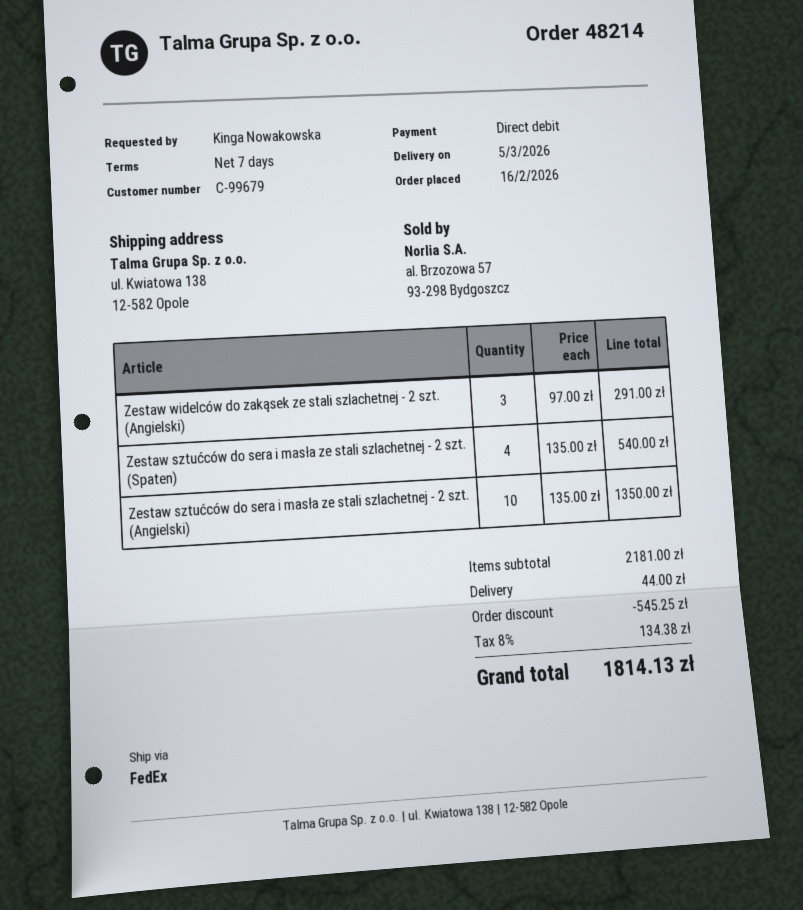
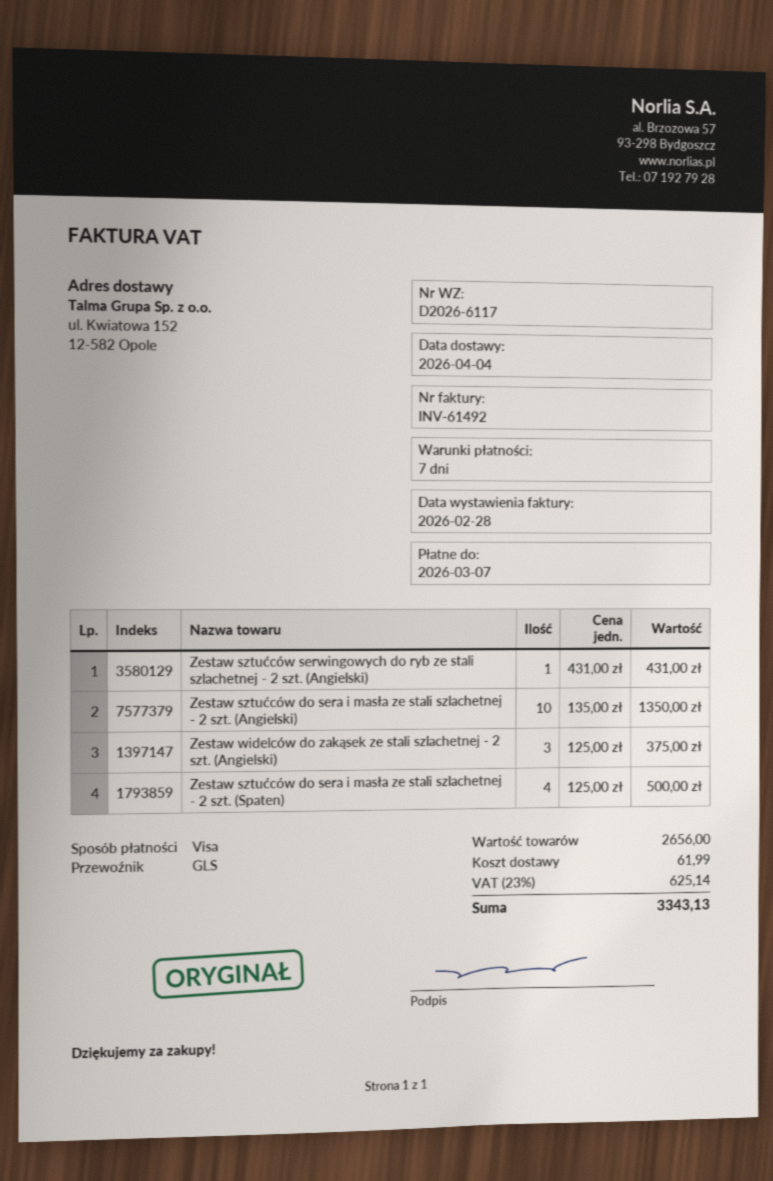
delivery date: 2026-03-05 -> 2026-04-04
payment method: direct debit -> Visa
shipping method: FedEx -> GLS
ship to: ul. Kwiatowa 138, 12-582 Opole -> ul. Kwiatowa 152, 12-582 Opole
Zestaw widelców do zakąsek ze stali szlachetnej - 2 szt. (Angielski): 3 x 97.00 = 291.00 -> 3 x 125.00 = 375.00
Zestaw sztućców do sera i masła ze stali szlachetnej - 2 szt. (Spaten): 4 x 135.00 = 540.00 -> 4 x 125.00 = 500.00
Zestaw sztućców serwingowych do ryb ze stali szlachetnej - 2 szt. (Angielski): none -> 1 x 431.00 = 431.00
subtotal: 2181.00 -> 2656.00
discount: 545.25 -> none
shipping: 44.00 -> 61.99
tax: 8% = 134.38 -> 23% = 625.14
total: 1814.13 -> 3343.13

